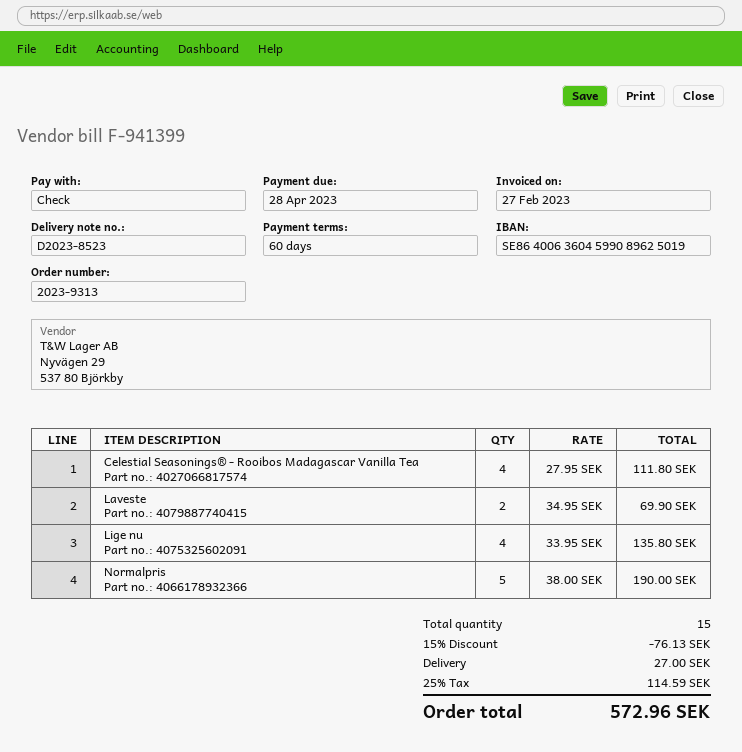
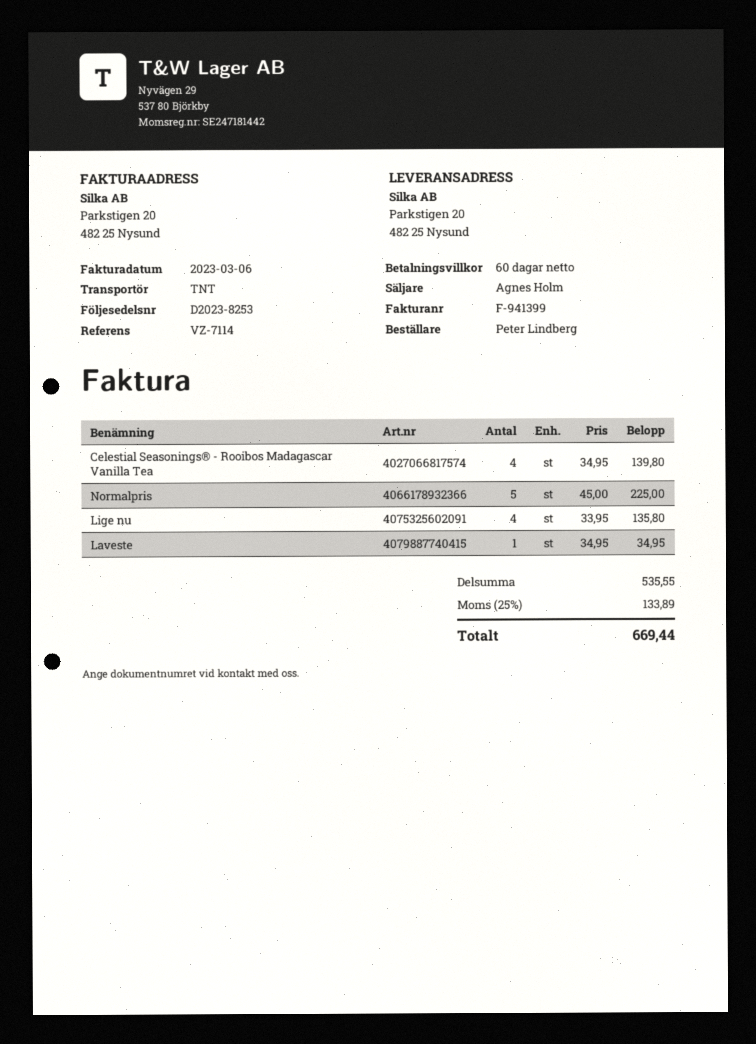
delivery note number: D2023-8523 -> D2023-8253
invoice date: 2023-02-27 -> 2023-03-06
Celestial Seasonings® - Rooibos Madagascar Vanilla Tea: 4 x 27.95 = 111.80 -> 4 x 34.95 = 139.80
Laveste: 2 x 34.95 = 69.90 -> 1 x 34.95 = 34.95
Normalpris: 5 x 38.00 = 190.00 -> 5 x 45.00 = 225.00
discount: 15% = 76.13 -> none
shipping: 27.00 -> none
tax: 25% = 114.59 -> 25% = 133.89
total: 572.96 -> 669.44

